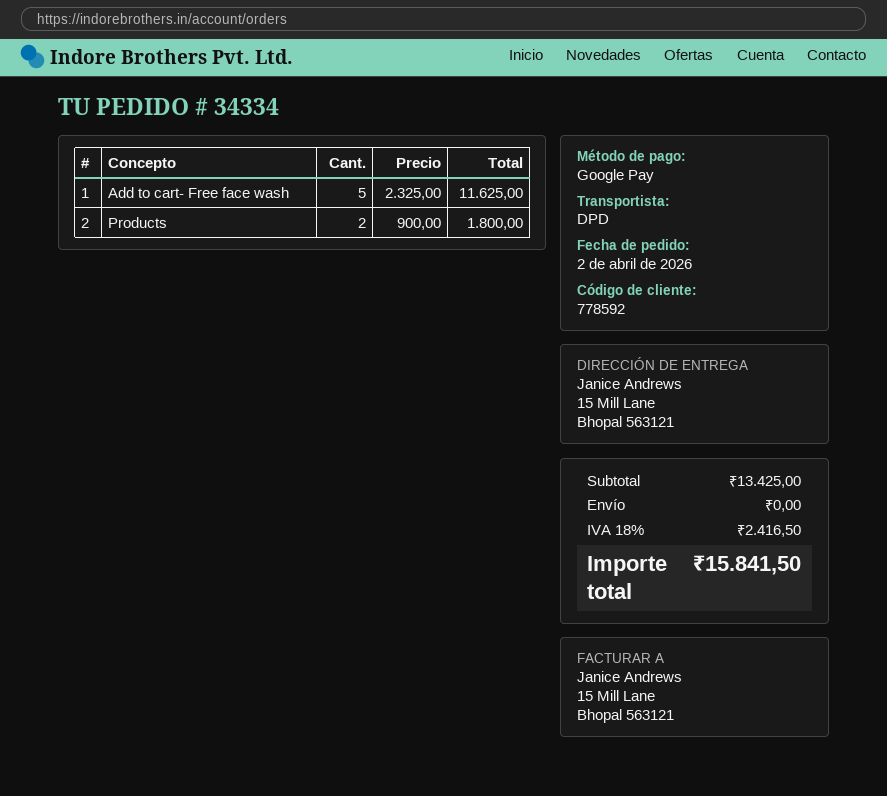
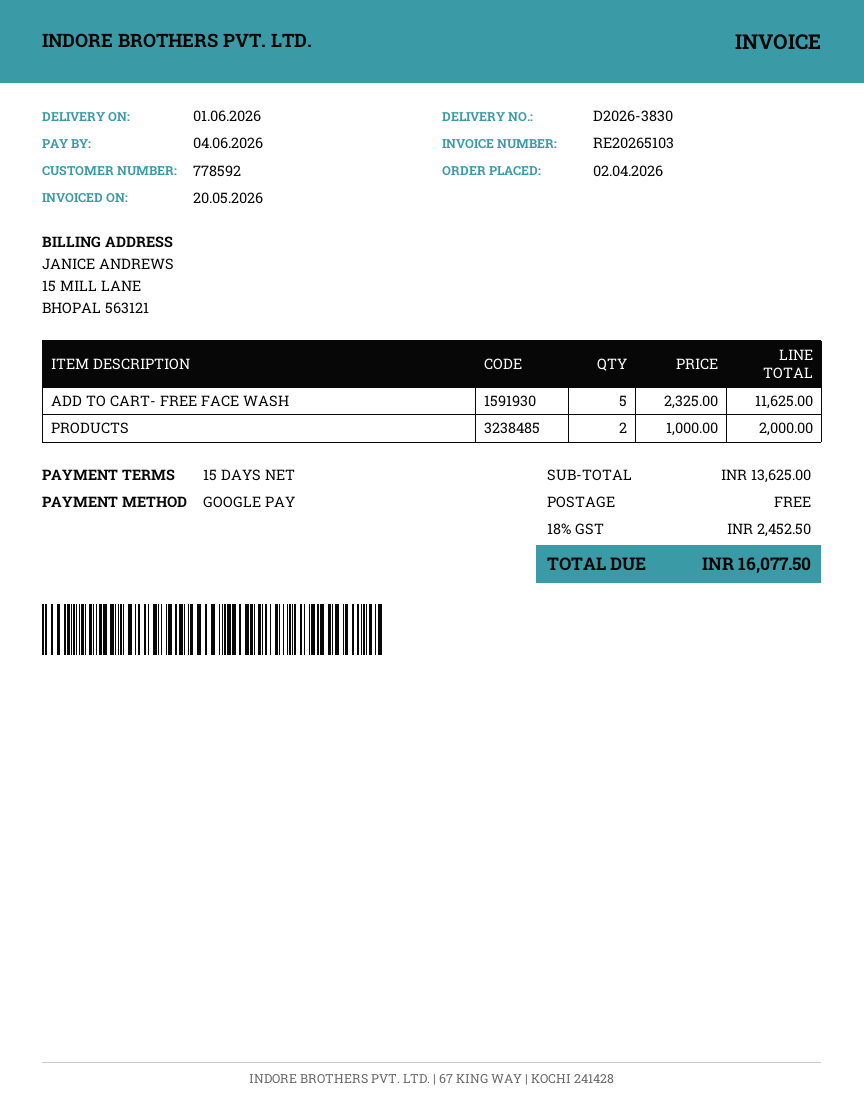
Products: 2 x 900.00 = 1800.00 -> 2 x 1000.00 = 2000.00
subtotal: 13425.00 -> 13625.00
tax: 18% = 2416.50 -> 18% = 2452.50
total: 15841.50 -> 16077.50

